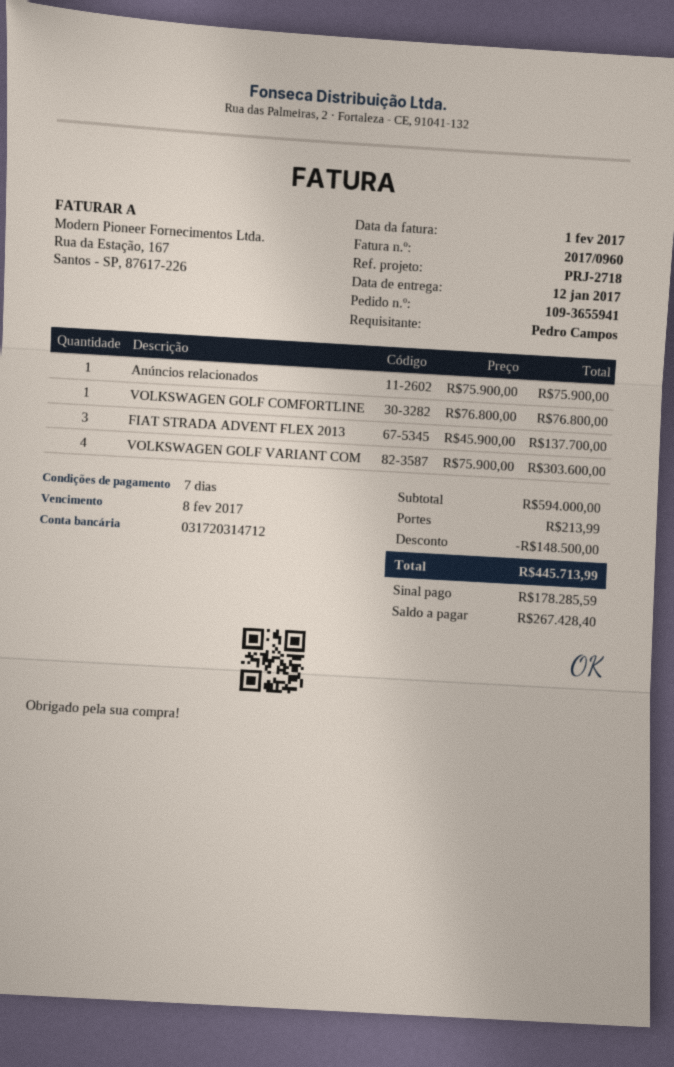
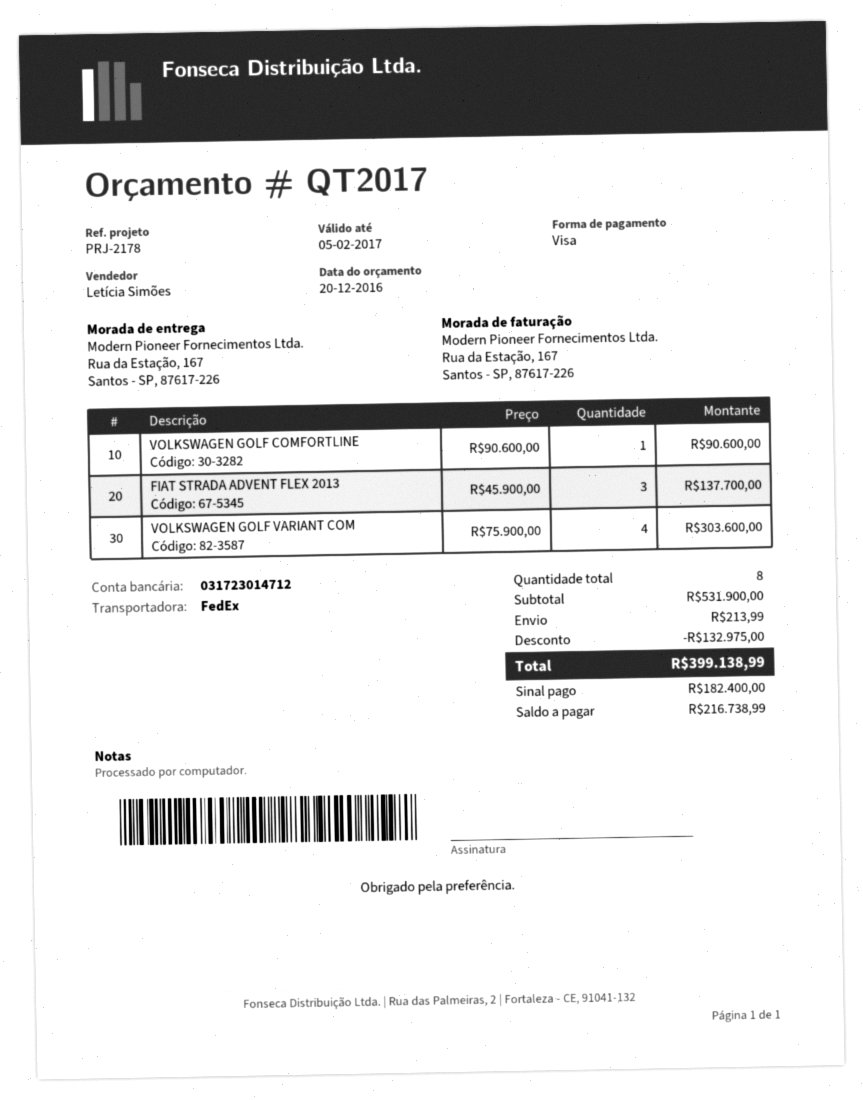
reference: PRJ-2718 -> PRJ-2178
bank account: 031720314712 -> 031723014712
Anúncios relacionados: 1 x 75900.00 = 75900.00 -> none
VOLKSWAGEN GOLF COMFORTLINE: 1 x 76800.00 = 76800.00 -> 1 x 90600.00 = 90600.00
subtotal: 594000.00 -> 531900.00
discount: 148500.00 -> 132975.00
total: 445713.99 -> 399138.99
deposit: 178285.59 -> 182400.00
balance: 267428.40 -> 216738.99

